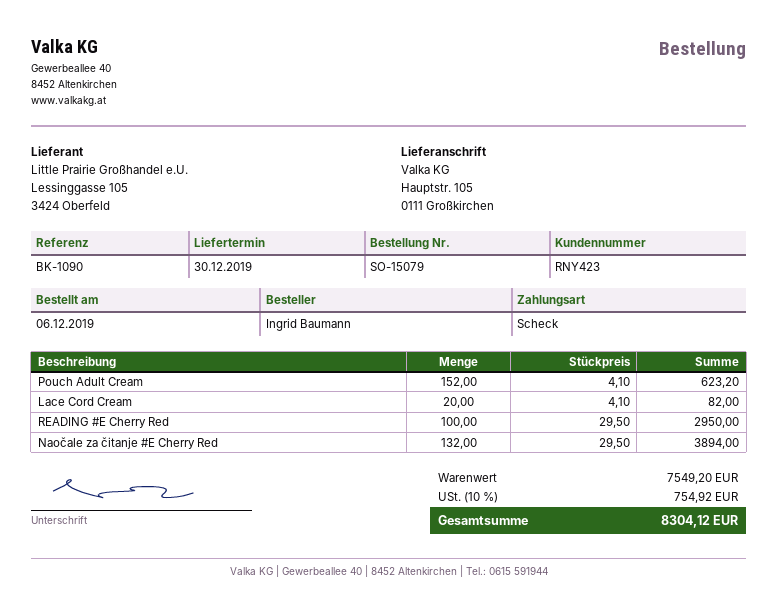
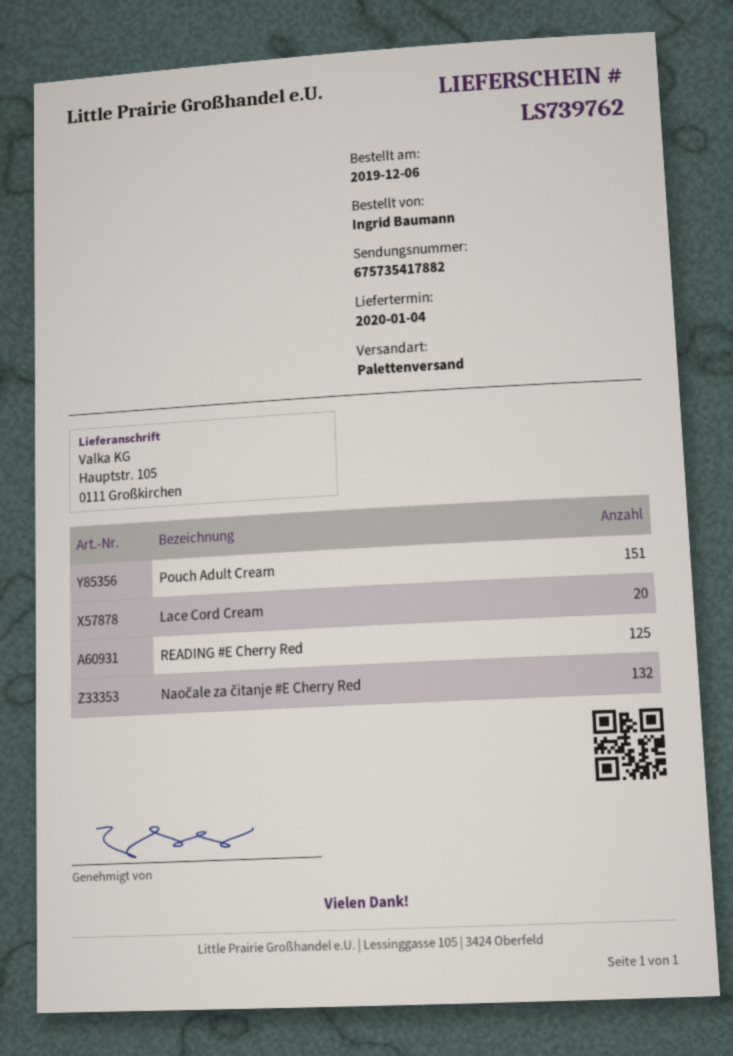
delivery date: 2019-12-30 -> 2020-01-04
Pouch Adult Cream: 152 -> 151
READING #E Cherry Red: 100 -> 125

